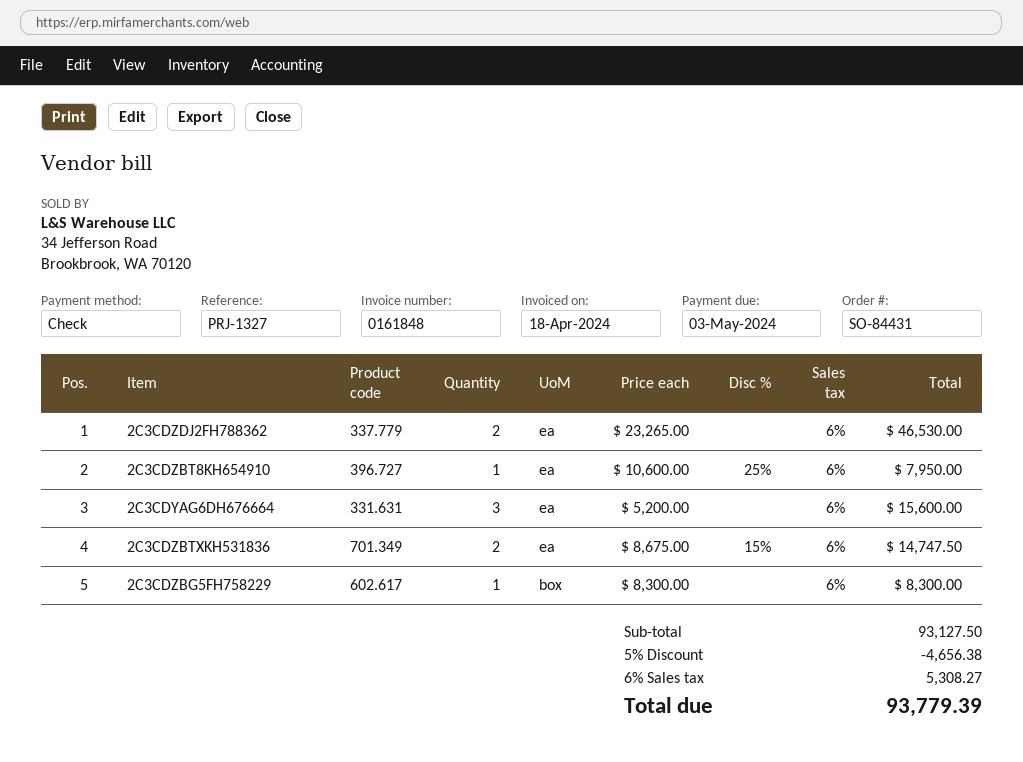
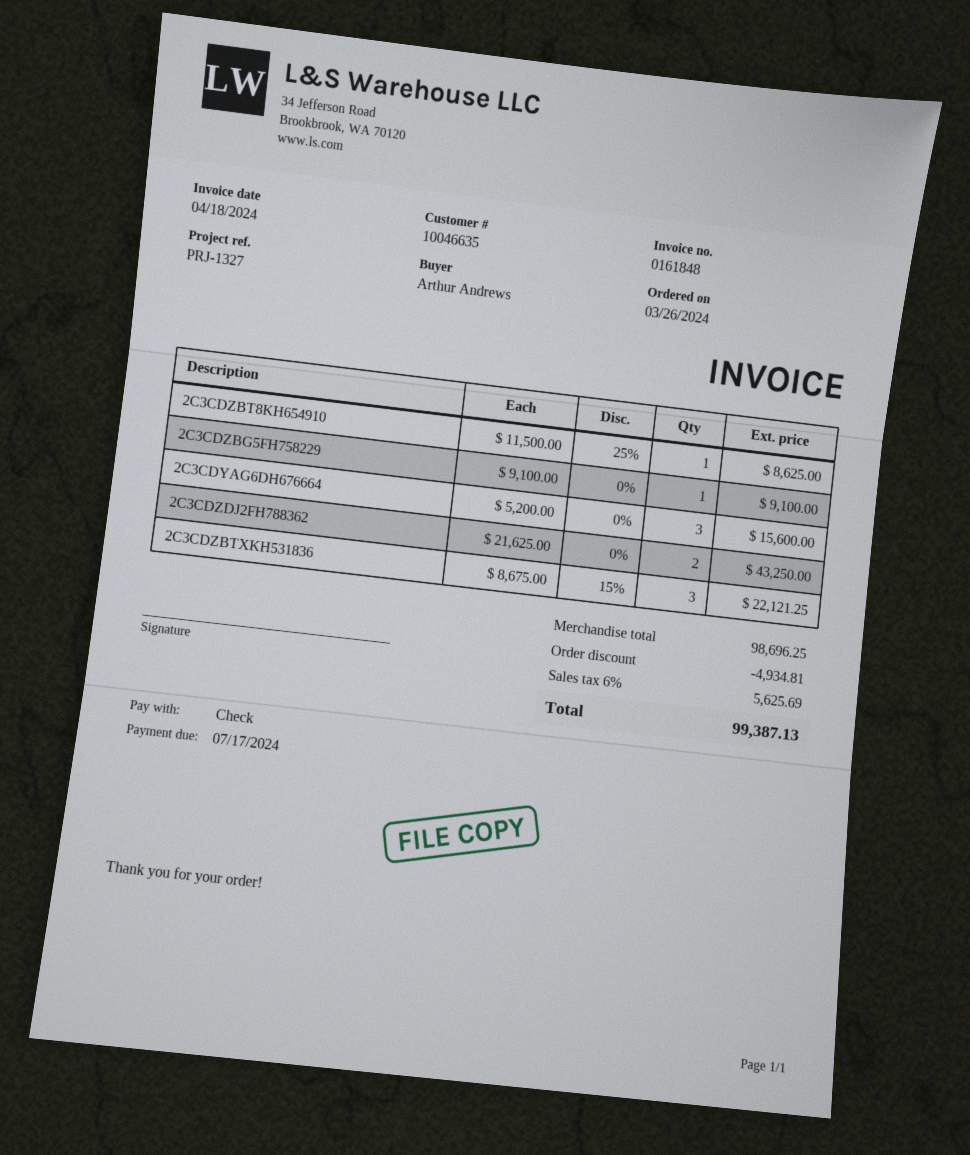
due date: 2024-05-03 -> 2024-07-17
2C3CDZDJ2FH788362: 2 x 23265.00 = 46530.00 -> 2 x 21625.00 = 43250.00
2C3CDZBT8KH654910: 1 x 10600.00 - 25% = 7950.00 -> 1 x 11500.00 - 25% = 8625.00
2C3CDZBTXKH531836: 2 x 8675.00 - 15% = 14747.50 -> 3 x 8675.00 - 15% = 22121.25
2C3CDZBG5FH758229: 1 x 8300.00 = 8300.00 -> 1 x 9100.00 = 9100.00
subtotal: 93127.50 -> 98696.25
discount: 4656.38 -> 4934.81
tax: 6% = 5308.27 -> 6% = 5625.69
total: 93779.39 -> 99387.13

